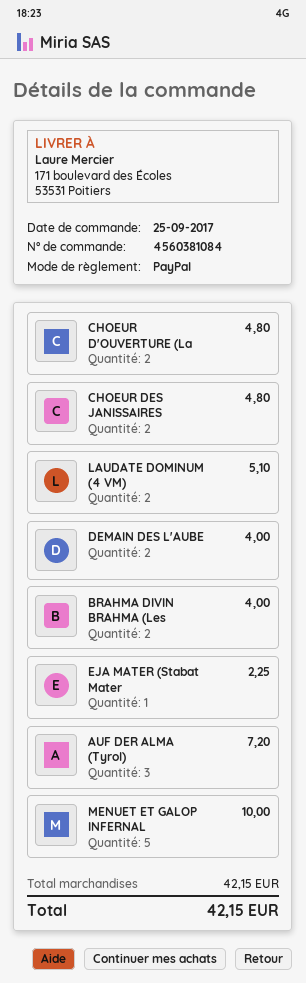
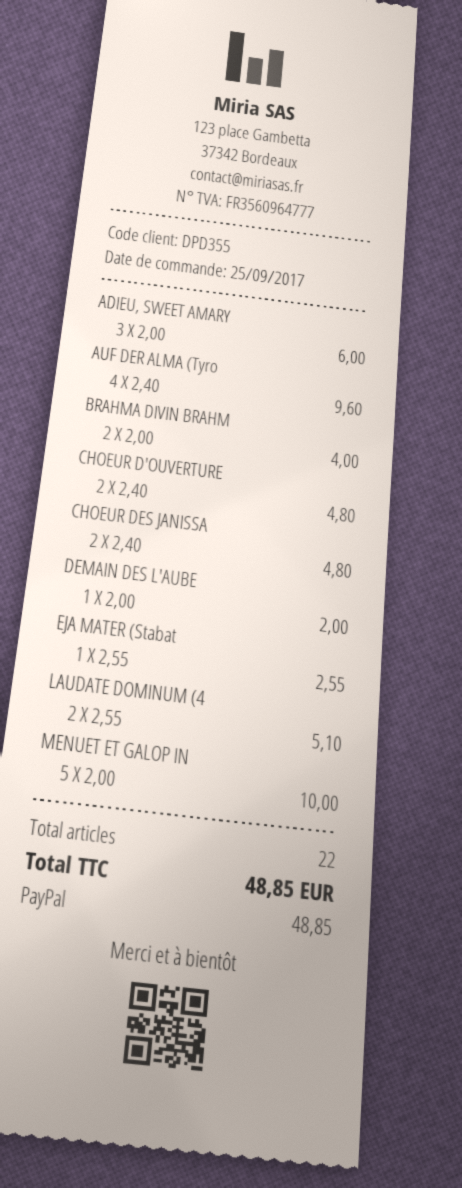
DEMAIN DES L'AUBE: 2 for 4.00 -> 1 for 2.00
EJA MATER (Stabat Mater: 1 for 2.25 -> 1 for 2.55
AUF DER ALMA (Tyrol): 3 for 7.20 -> 4 for 9.60
ADIEU, SWEET AMARY: none -> 3 for 6.00
total: 42.15 -> 48.85

